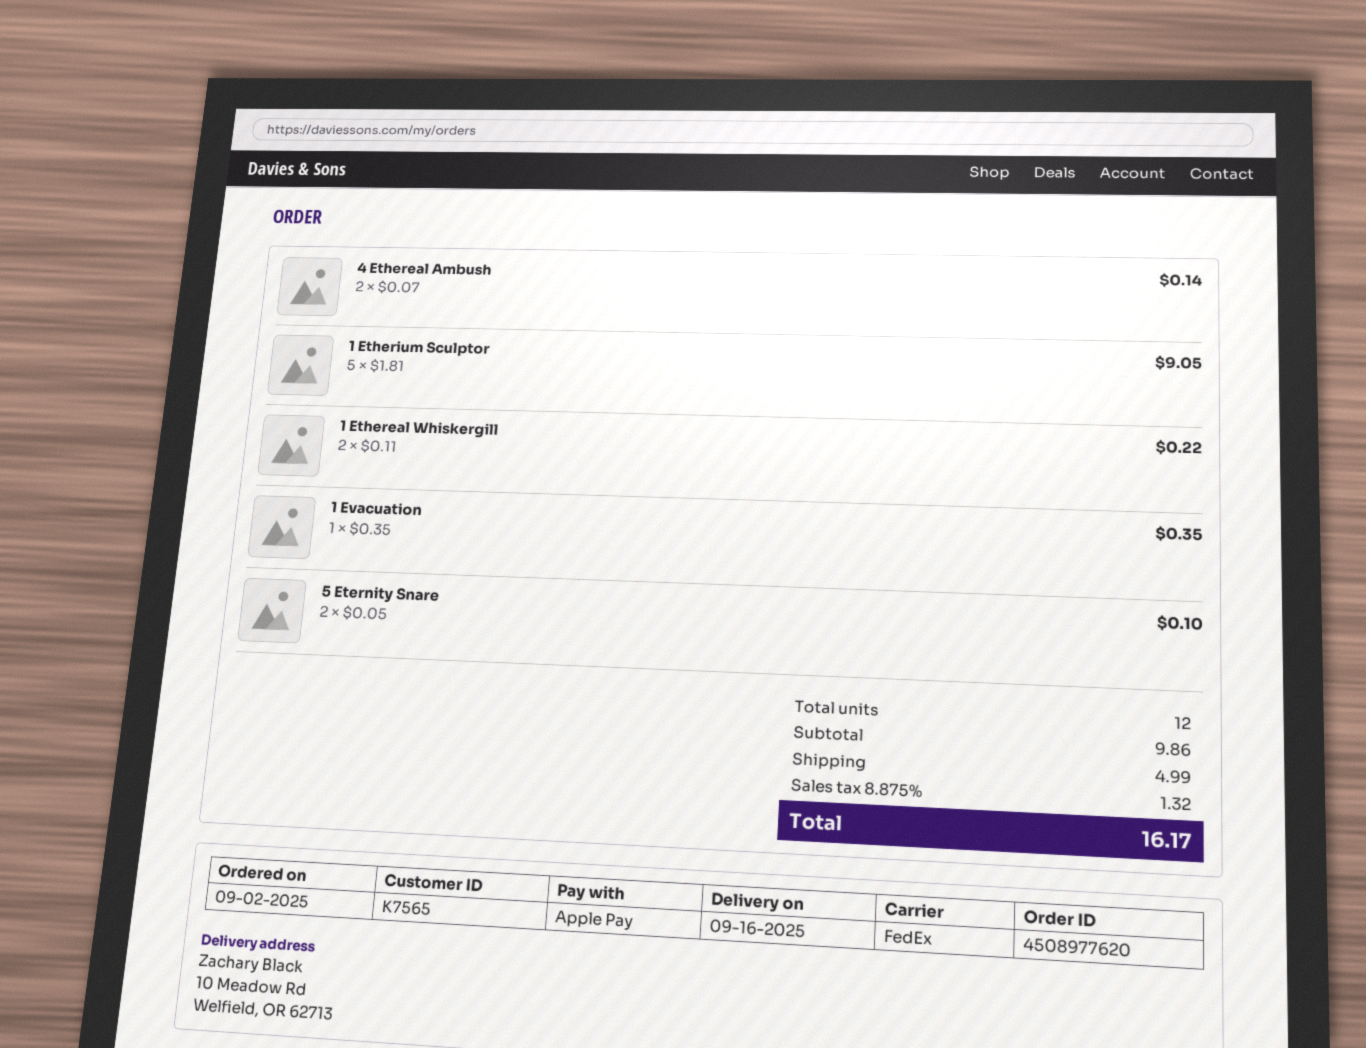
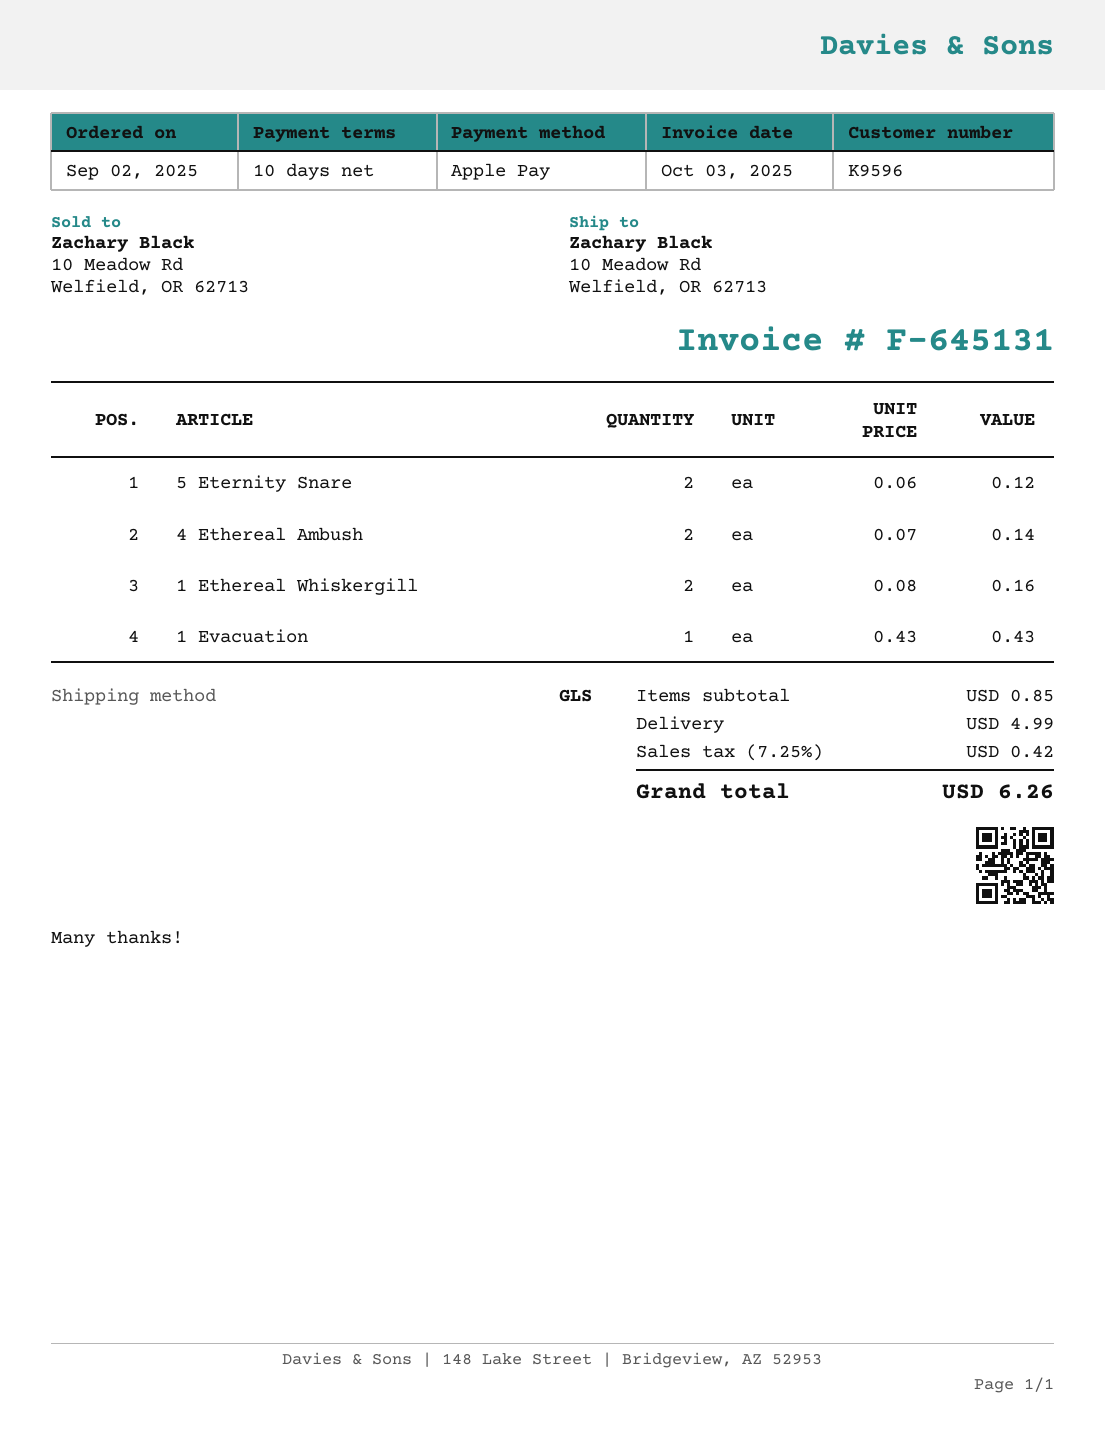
customer number: K7565 -> K9596
shipping method: FedEx -> GLS
1 Etherium Sculptor: 5 x 1.81 = 9.05 -> none
1 Ethereal Whiskergill: 2 x 0.11 = 0.22 -> 2 x 0.08 = 0.16
1 Evacuation: 1 x 0.35 = 0.35 -> 1 x 0.43 = 0.43
5 Eternity Snare: 2 x 0.05 = 0.10 -> 2 x 0.06 = 0.12
subtotal: 9.86 -> 0.85
tax: 8.875% = 1.32 -> 7.25% = 0.42
total: 16.17 -> 6.26

